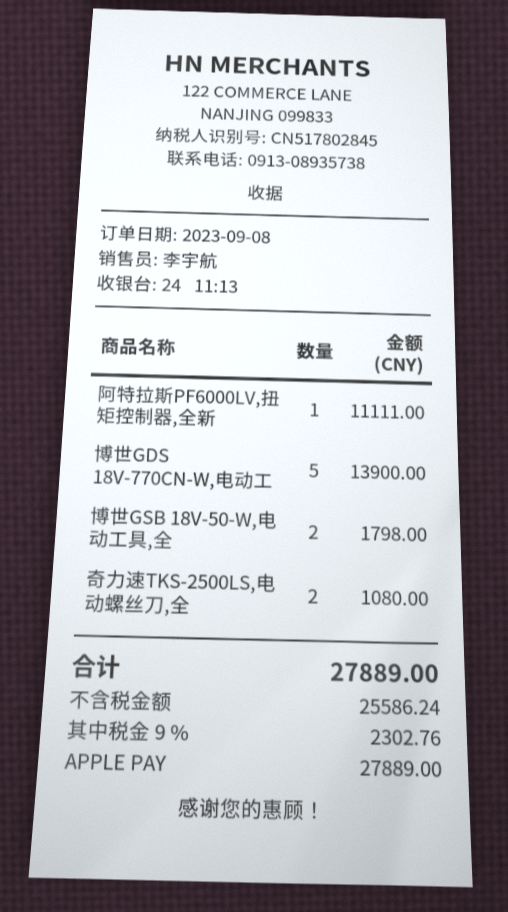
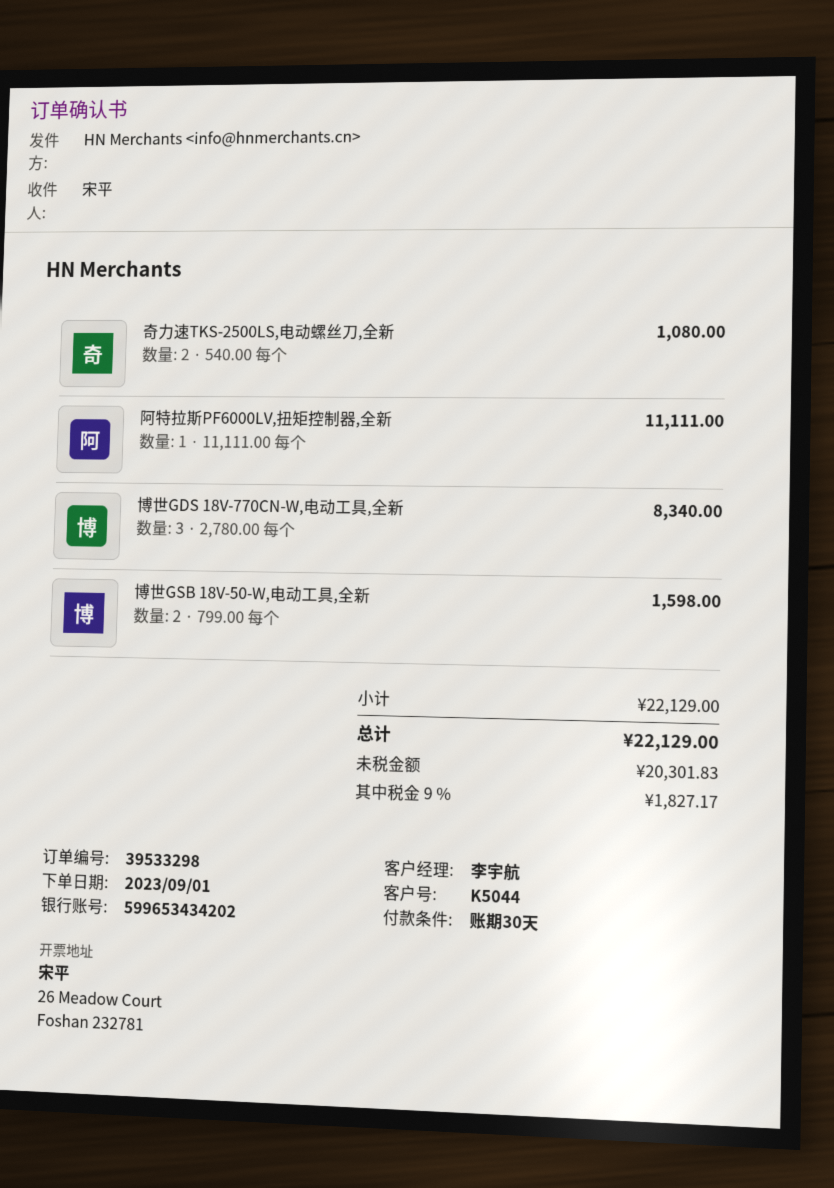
order date: 2023-09-08 -> 2023-09-01
博世GDS 18V-770CN-W,电动工: 5 for 13900.00 -> 3 for 8340.00
博世GSB 18V-50-W,电动工具,全: 2 for 1798.00 -> 2 for 1598.00
net: 25586.24 -> 20301.83
tax: 9% = 2302.76 -> 9% = 1827.17
total: 27889.00 -> 22129.00

